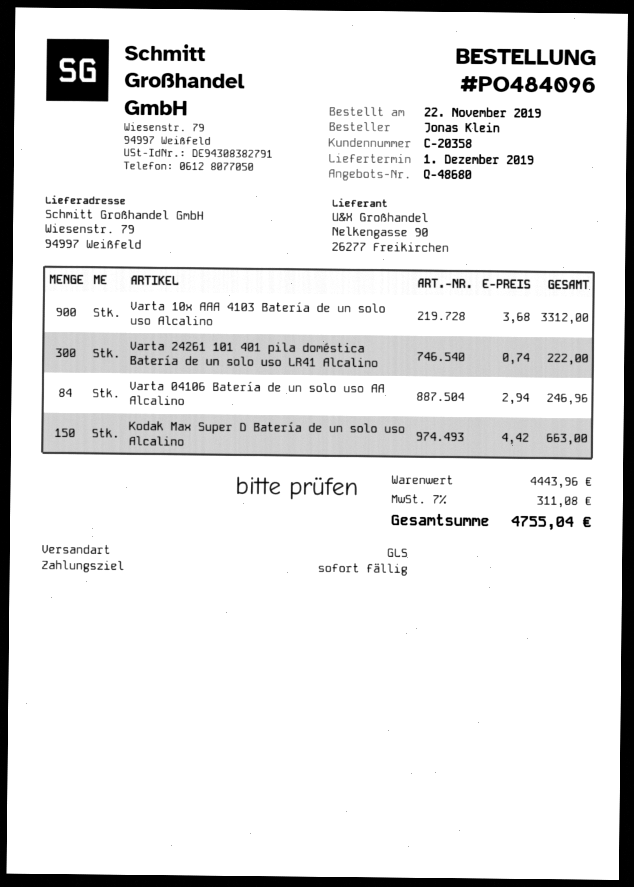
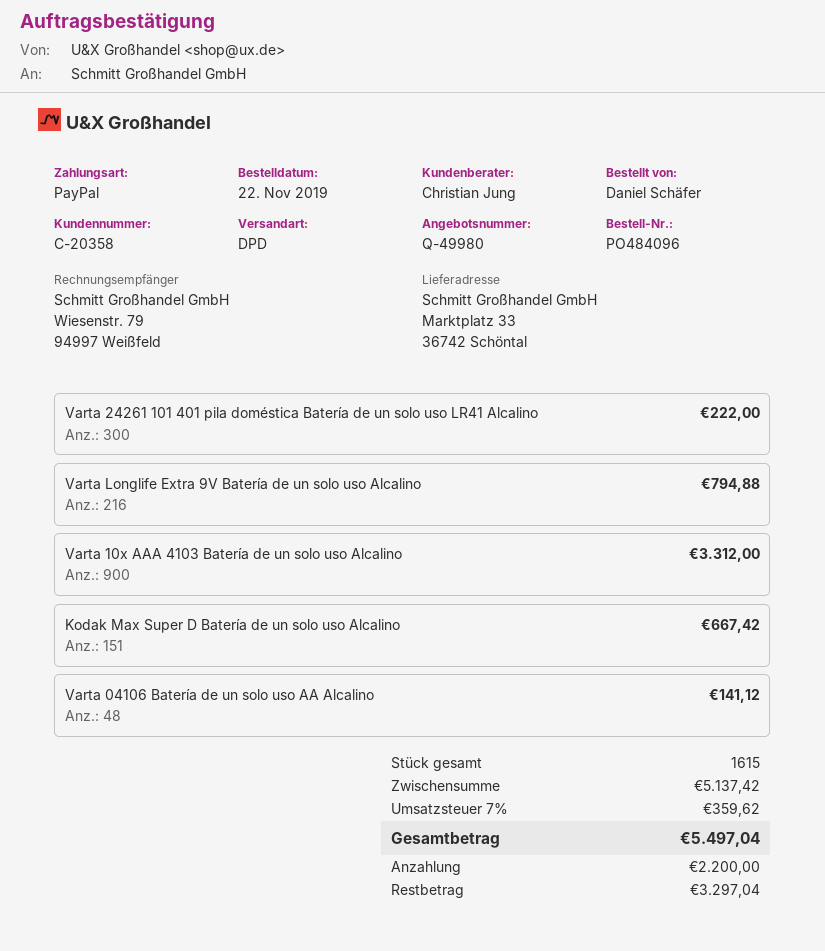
quote number: Q-48680 -> Q-49980
ordered by: Jonas Klein -> Daniel Schäfer
shipping method: GLS -> DPD
ship to: Wiesenstr. 79, 94997 Weißfeld -> Marktplatz 33, 36742 Schöntal
Varta 04106 Batería de un solo uso AA Alcalino: 84 for 246.96 -> 48 for 141.12
Kodak Max Super D Batería de un solo uso Alcalino: 150 for 663.00 -> 151 for 667.42
Varta Longlife Extra 9V Batería de un solo uso Alcalino: none -> 216 for 794.88
subtotal: 4443.96 -> 5137.42
tax: 7% = 311.08 -> 7% = 359.62
total: 4755.04 -> 5497.04

